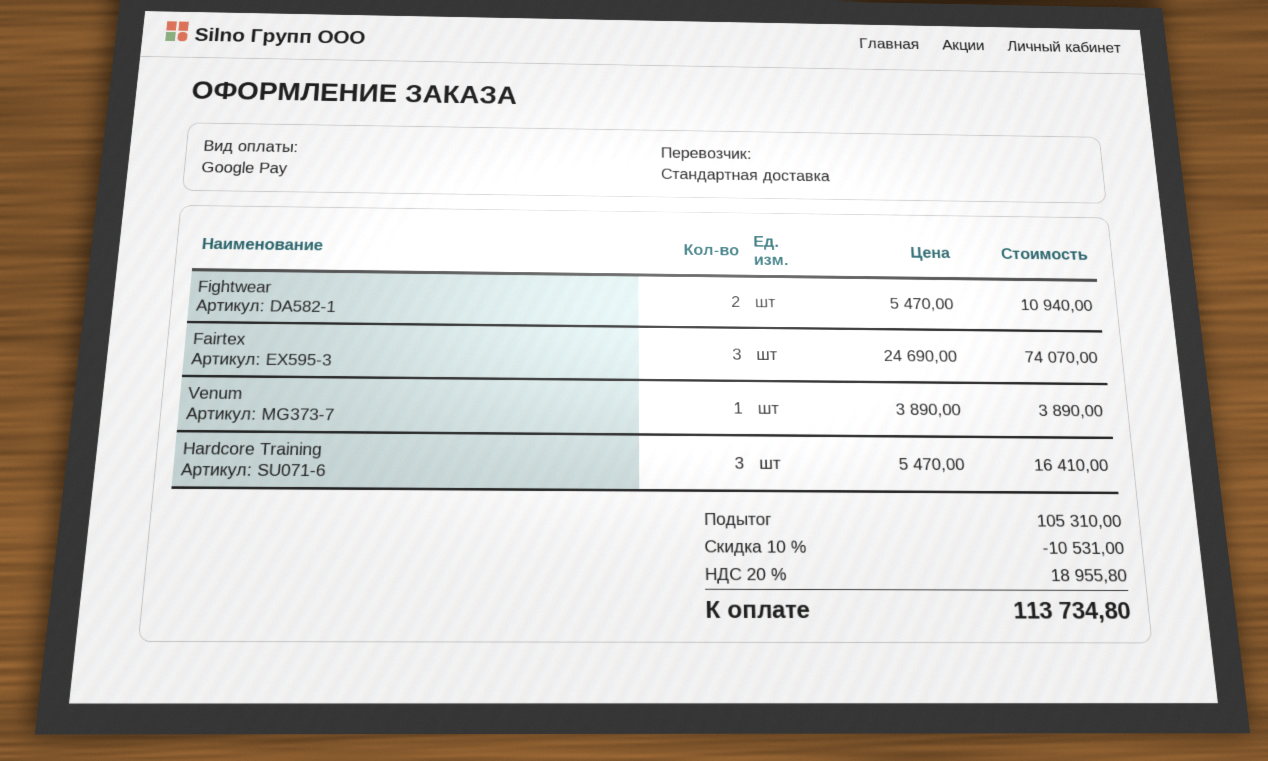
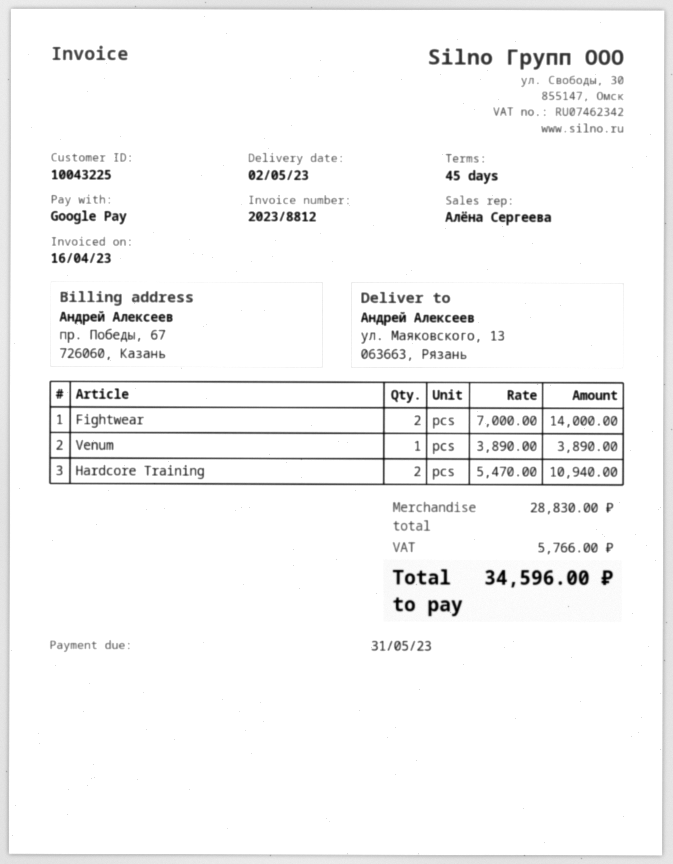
Fightwear: 2 x 5470.00 = 10940.00 -> 2 x 7000.00 = 14000.00
Fairtex: 3 x 24690.00 = 74070.00 -> none
Hardcore Training: 3 x 5470.00 = 16410.00 -> 2 x 5470.00 = 10940.00
subtotal: 105310.00 -> 28830.00
discount: 10% = 10531.00 -> none
tax: 18955.80 -> 5766.00
total: 113734.80 -> 34596.00

